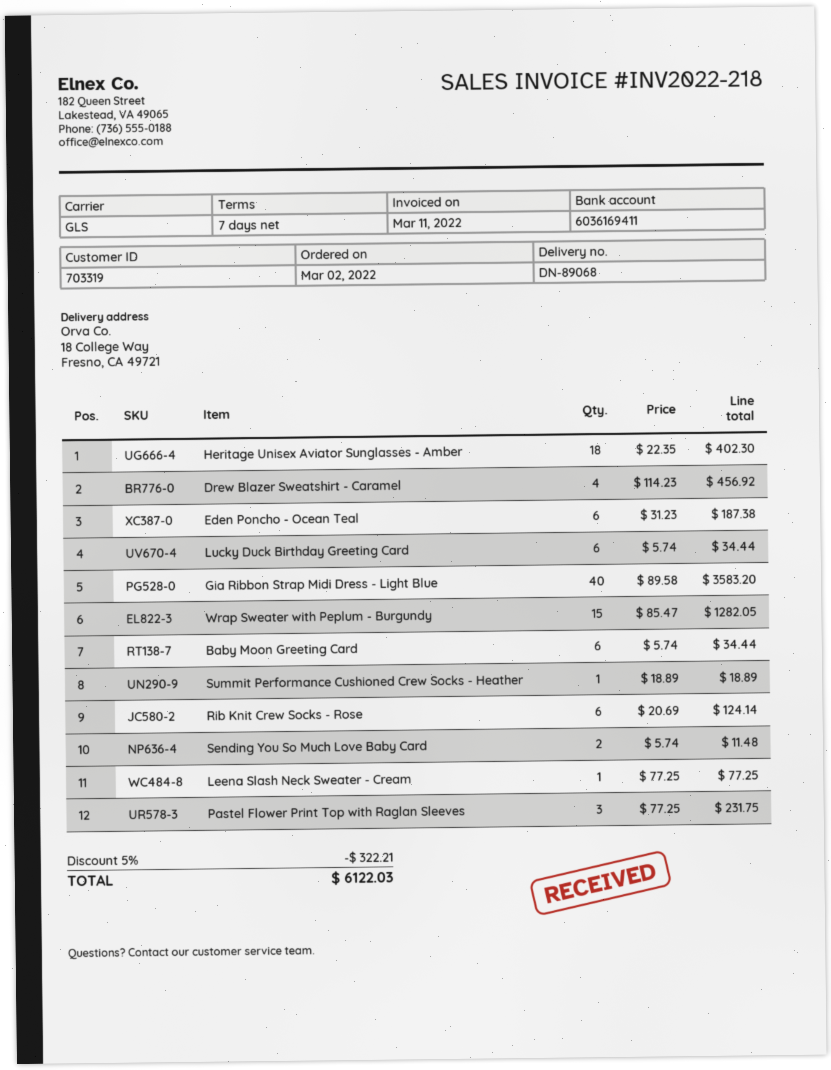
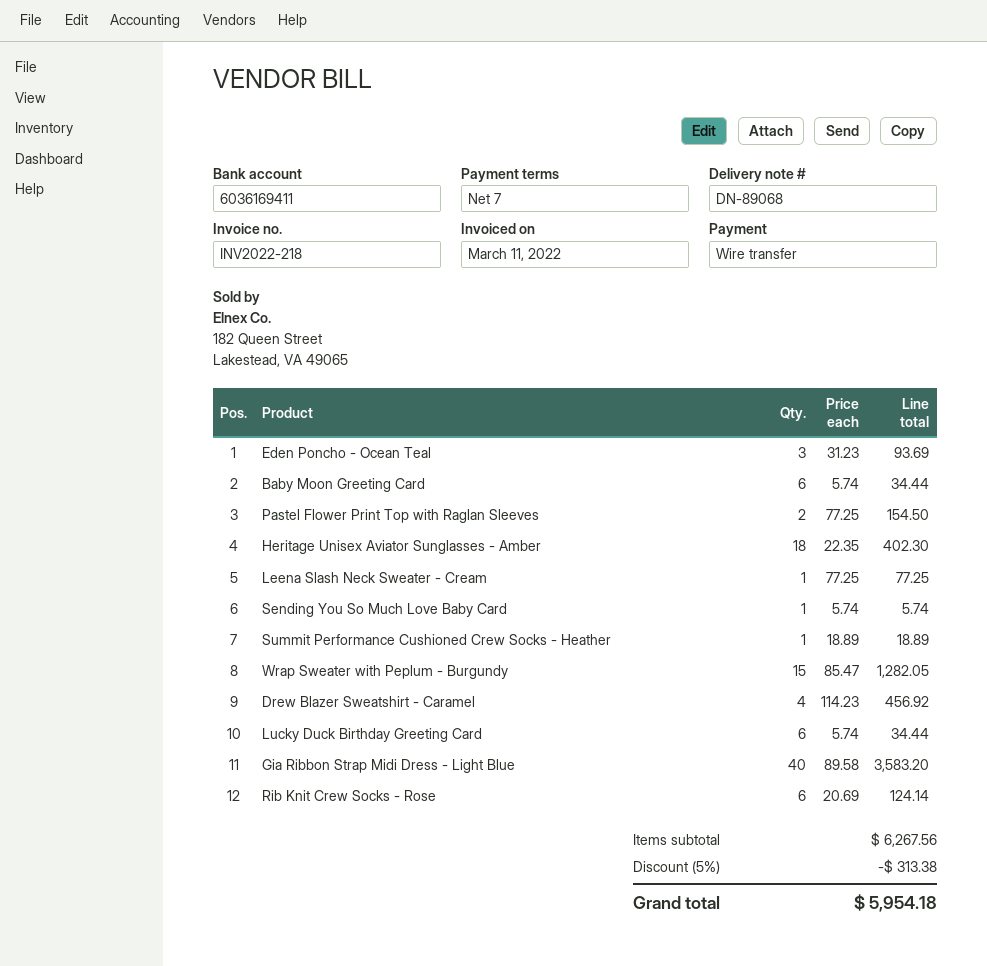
Eden Poncho - Ocean Teal: 6 x 31.23 = 187.38 -> 3 x 31.23 = 93.69
Sending You So Much Love Baby Card: 2 x 5.74 = 11.48 -> 1 x 5.74 = 5.74
Pastel Flower Print Top with Raglan Sleeves: 3 x 77.25 = 231.75 -> 2 x 77.25 = 154.50
discount: 5% = 322.21 -> 5% = 313.38
total: 6122.03 -> 5954.18

